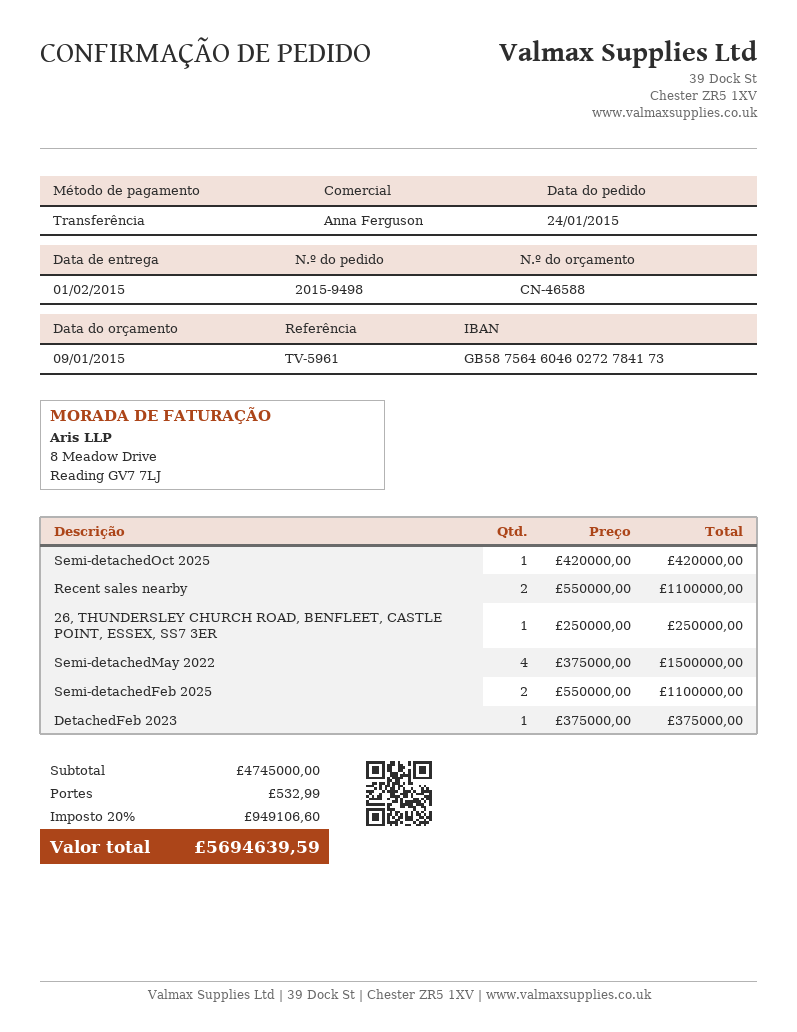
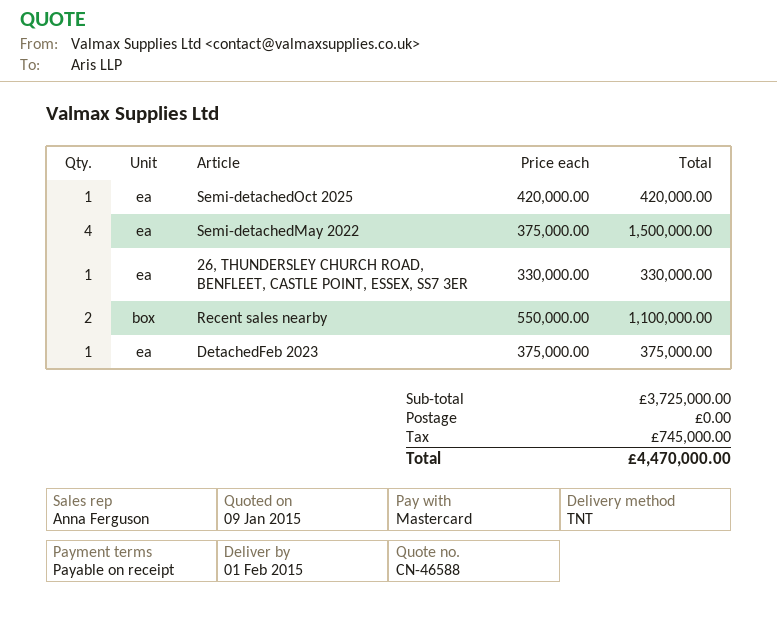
payment method: bank transfer -> Mastercard
26, THUNDERSLEY CHURCH ROAD, BENFLEET, CASTLE POINT, ESSEX, SS7 3ER: 1 x 250000.00 = 250000.00 -> 1 x 330000.00 = 330000.00
Semi-detachedFeb 2025: 2 x 550000.00 = 1100000.00 -> none
subtotal: 4745000.00 -> 3725000.00
shipping: 532.99 -> 0.00
tax: 949106.60 -> 745000.00
total: 5694639.59 -> 4470000.00

